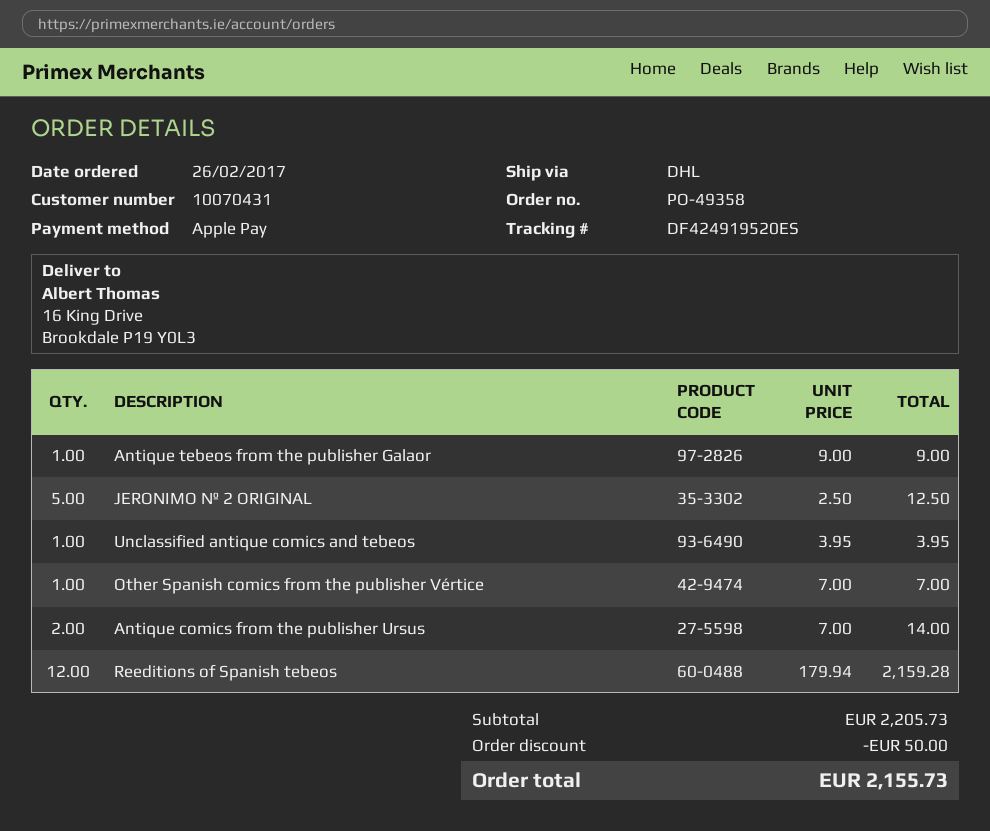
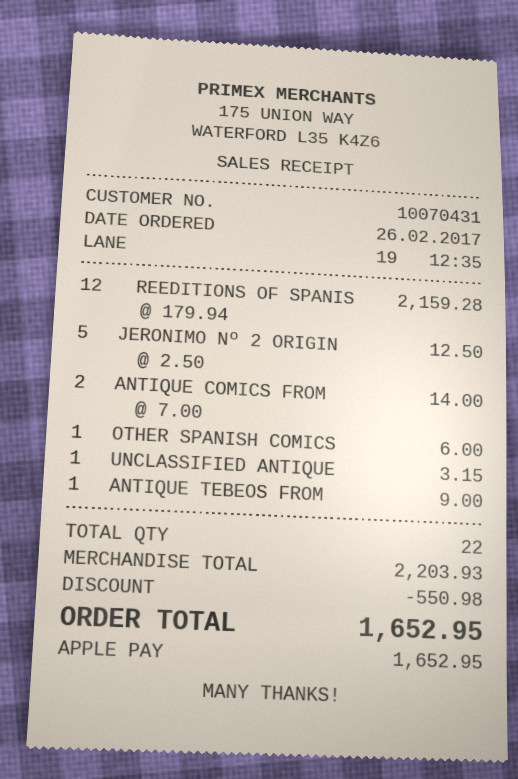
Unclassified antique comics and tebeos: 1 x 3.95 = 3.95 -> 1 x 3.15 = 3.15
Other Spanish comics from the publisher Vértice: 1 x 7.00 = 7.00 -> 1 x 6.00 = 6.00
subtotal: 2205.73 -> 2203.93
discount: 50.00 -> 550.98
total: 2155.73 -> 1652.95

